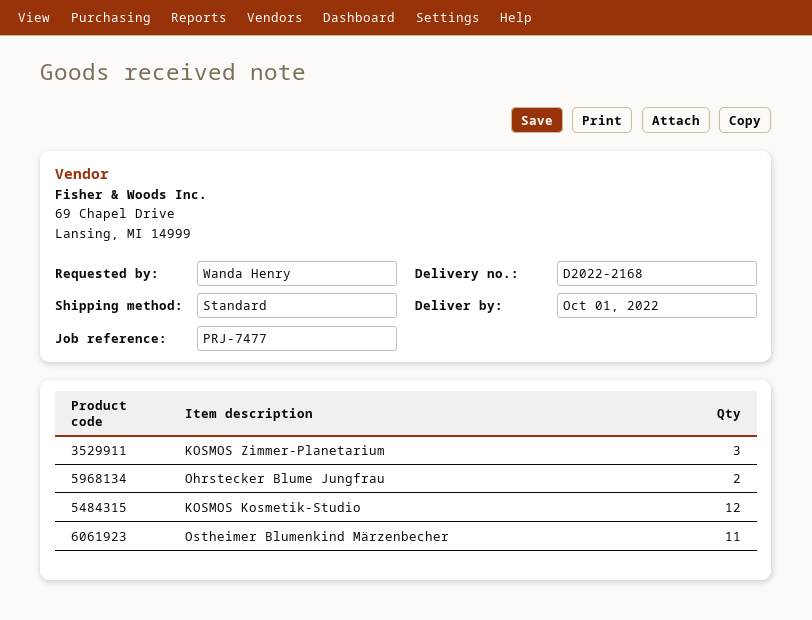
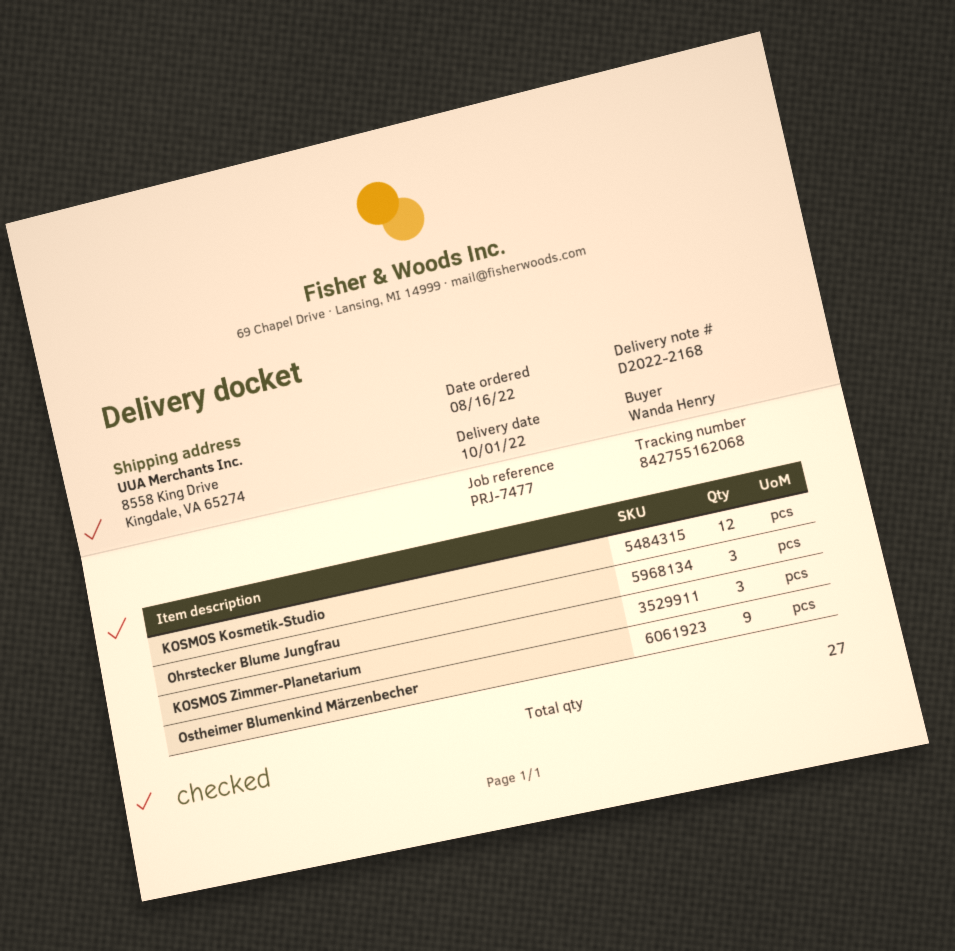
Ohrstecker Blume Jungfrau: 2 -> 3
Ostheimer Blumenkind Märzenbecher: 11 -> 9

